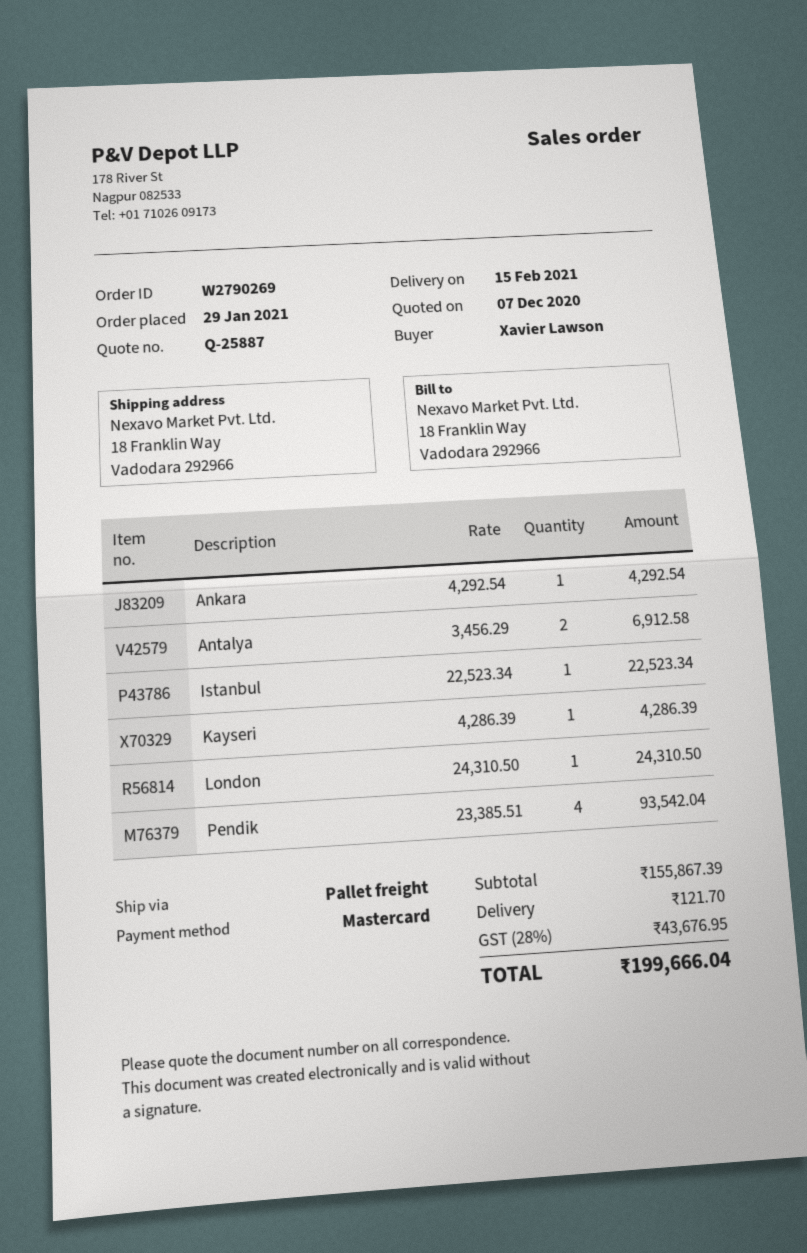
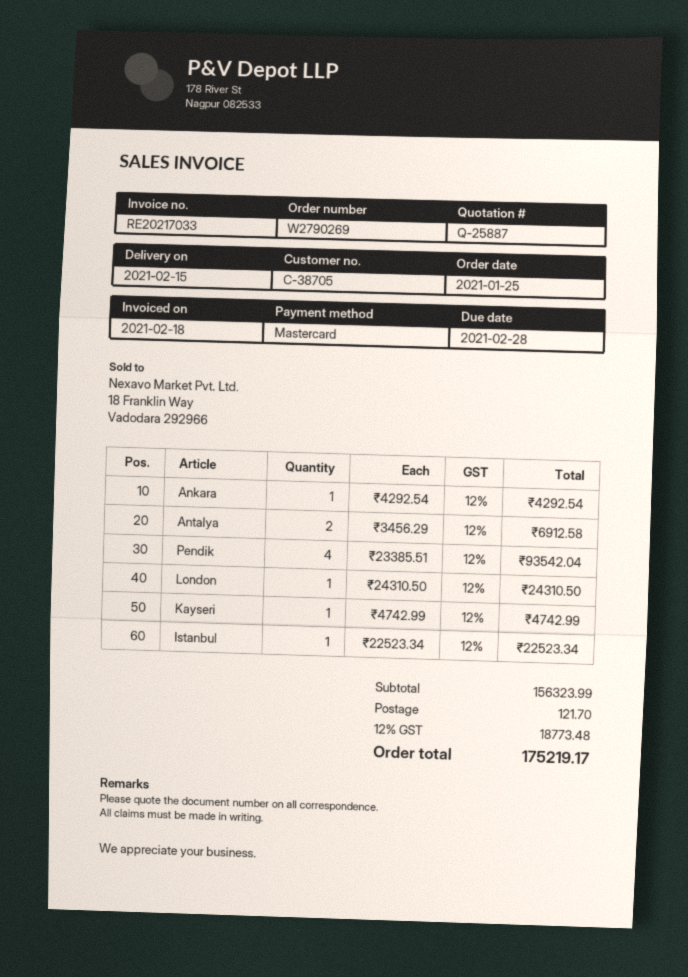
order date: 2021-01-29 -> 2021-01-25
Kayseri: 1 x 4286.39 = 4286.39 -> 1 x 4742.99 = 4742.99
subtotal: 155867.39 -> 156323.99
tax: 28% = 43676.95 -> 12% = 18773.48
total: 199666.04 -> 175219.17

